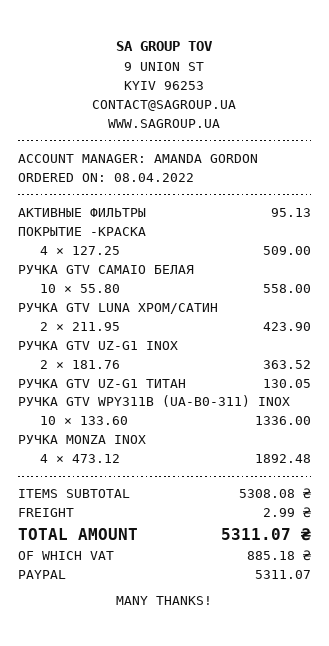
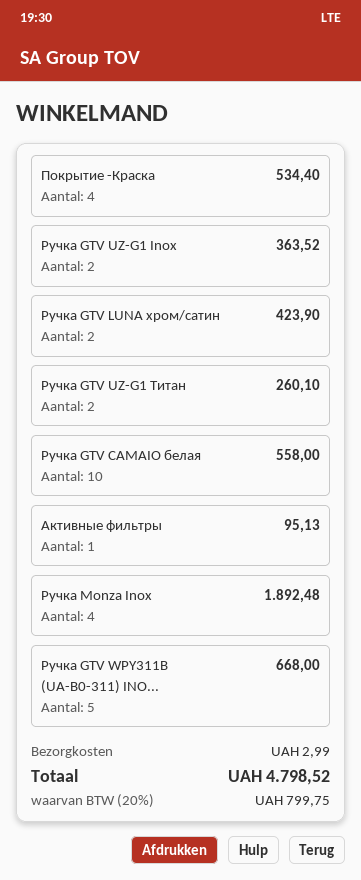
ПОКРЫТИЕ -КРАСКА: 4 for 509.00 -> 4 for 534.40
РУЧКА GTV UZ-G1 ТИТАН: 1 for 130.05 -> 2 for 260.10
РУЧКА GTV WPY311B (UA-B0-311) INOX: 10 for 1336.00 -> 5 for 668.00
tax: 885.18 -> 799.75
total: 5311.07 -> 4798.52

